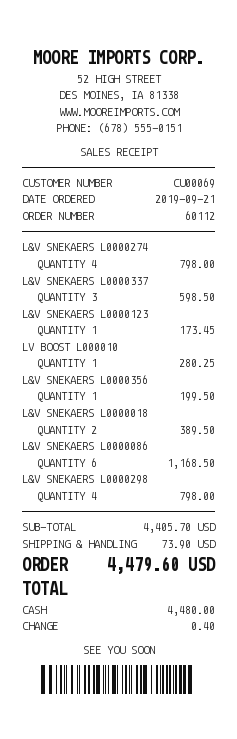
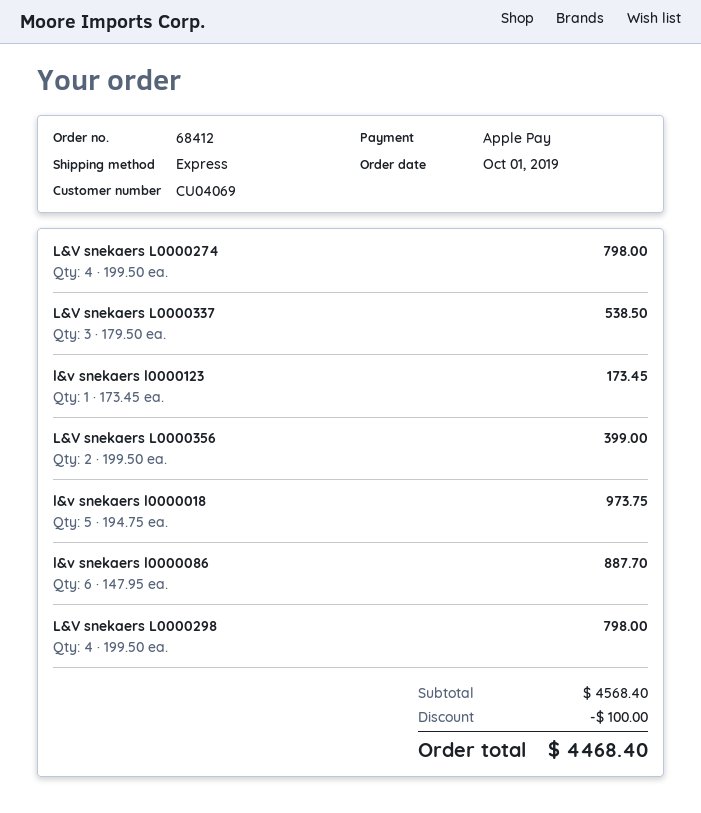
order number: 60112 -> 68412
order date: 2019-09-21 -> 2019-10-01
customer number: CU00069 -> CU04069
payment method: cash -> Apple Pay
L&V SNEKAERS L0000337: 3 for 598.50 -> 3 for 538.50
LV BOOST L000010: 1 for 280.25 -> none
L&V SNEKAERS L0000356: 1 for 199.50 -> 2 for 399.00
L&V SNEKAERS L0000018: 2 for 389.50 -> 5 for 973.75
L&V SNEKAERS L0000086: 6 for 1168.50 -> 6 for 887.70
subtotal: 4405.70 -> 4568.40
discount: none -> 100.00
shipping: 73.90 -> none
total: 4479.60 -> 4468.40

